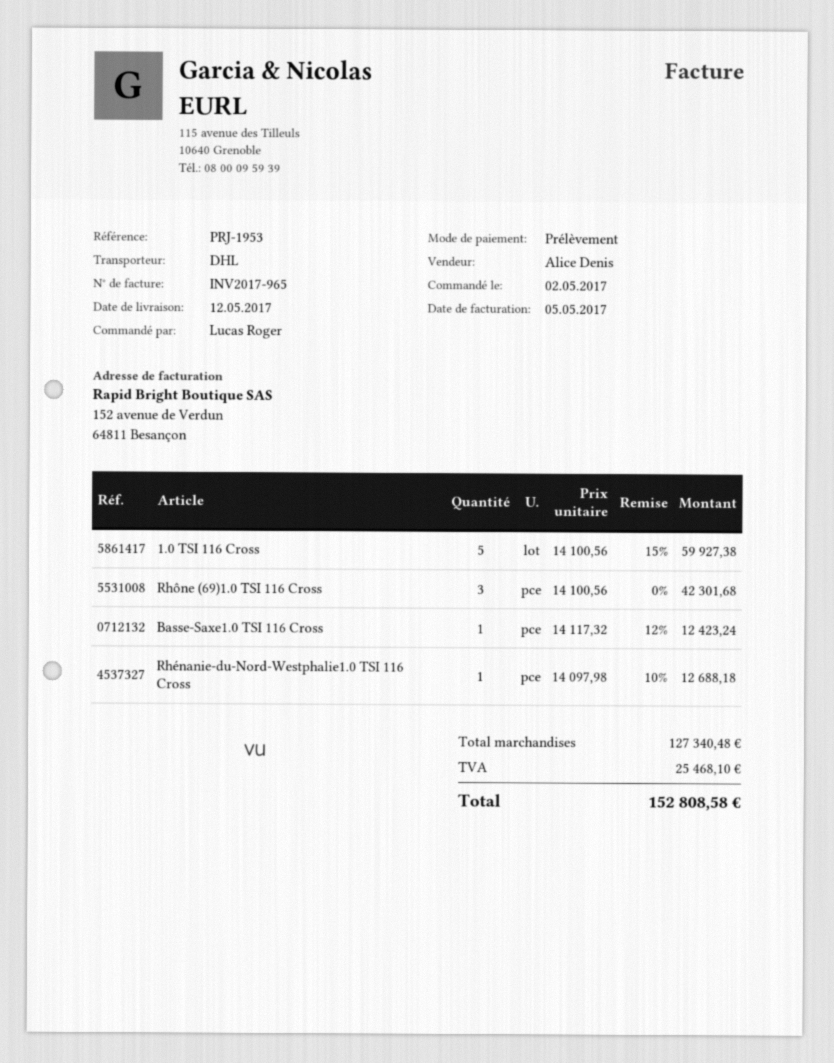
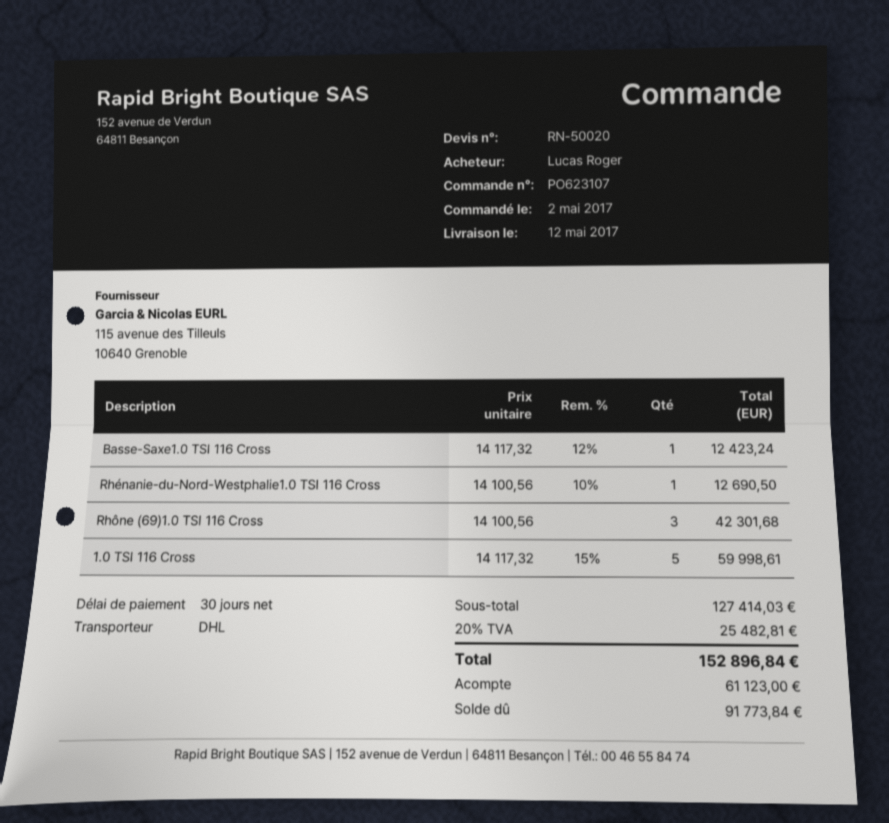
1.0 TSI 116 Cross: 5 x 14100.56 - 15% = 59927.38 -> 5 x 14117.32 - 15% = 59998.61
Rhénanie-du-Nord-Westphalie1.0 TSI 116 Cross: 1 x 14097.98 - 10% = 12688.18 -> 1 x 14100.56 - 10% = 12690.50
subtotal: 127340.48 -> 127414.03
tax: 25468.10 -> 25482.81
total: 152808.58 -> 152896.84

